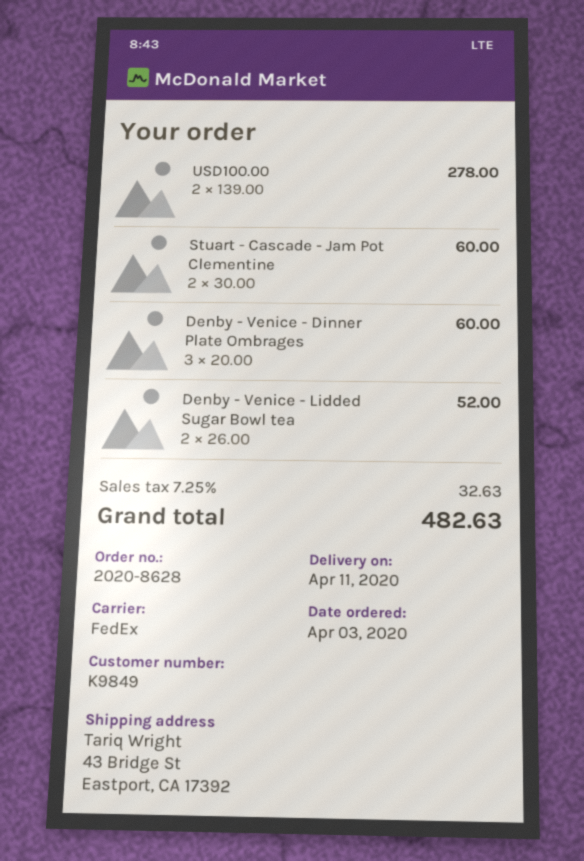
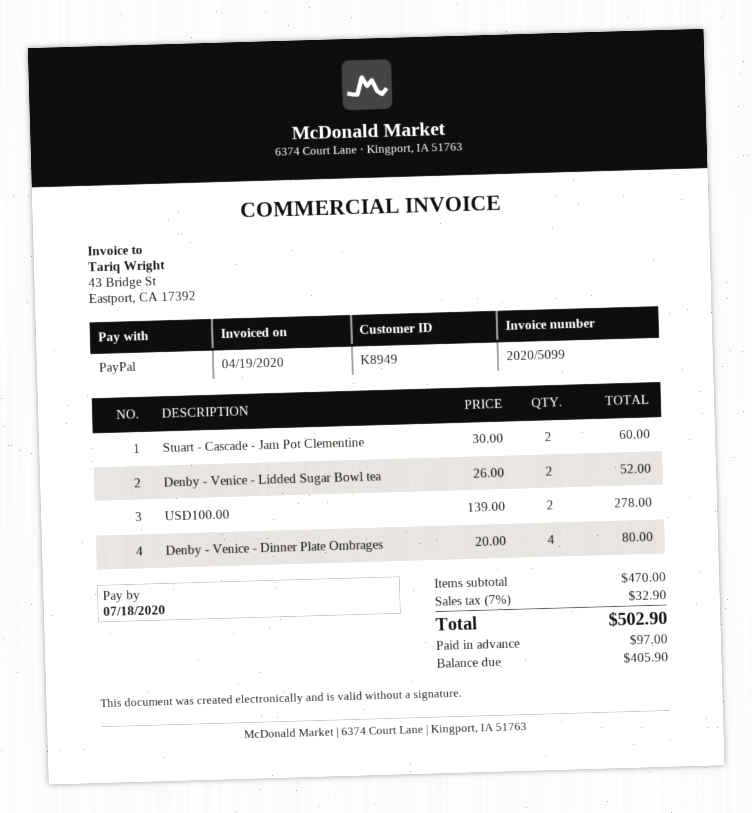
customer number: K9849 -> K8949
Denby - Venice - Dinner Plate Ombrages: 3 x 20.00 = 60.00 -> 4 x 20.00 = 80.00
tax: 7.25% = 32.63 -> 7% = 32.90
total: 482.63 -> 502.90

